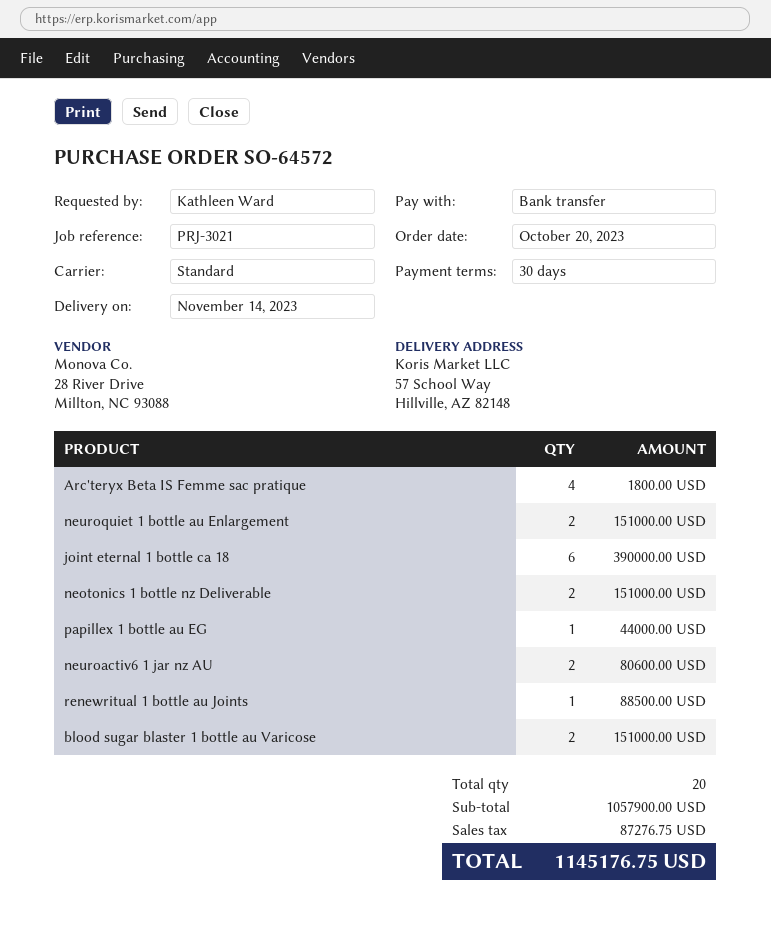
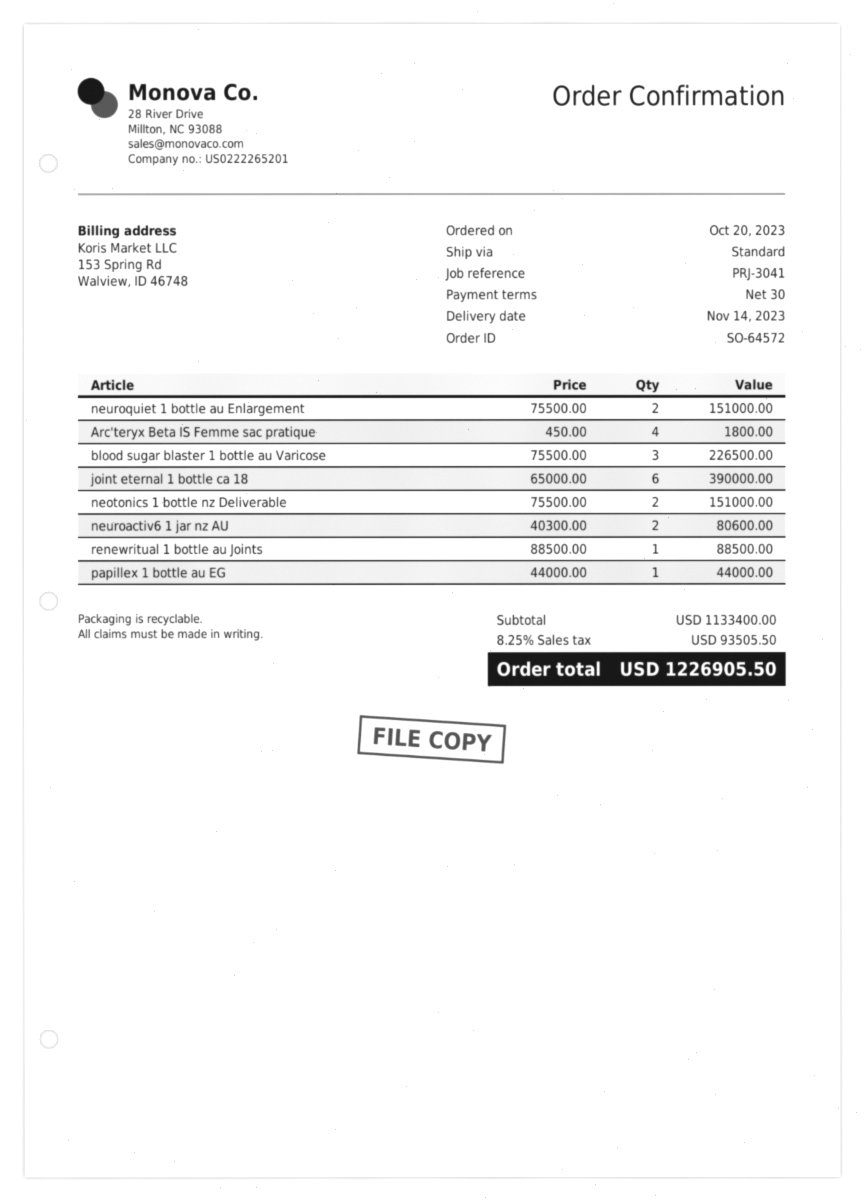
reference: PRJ-3021 -> PRJ-3041
blood sugar blaster 1 bottle au Varicose: 2 for 151000.00 -> 3 for 226500.00
subtotal: 1057900.00 -> 1133400.00
tax: 87276.75 -> 93505.50
total: 1145176.75 -> 1226905.50

